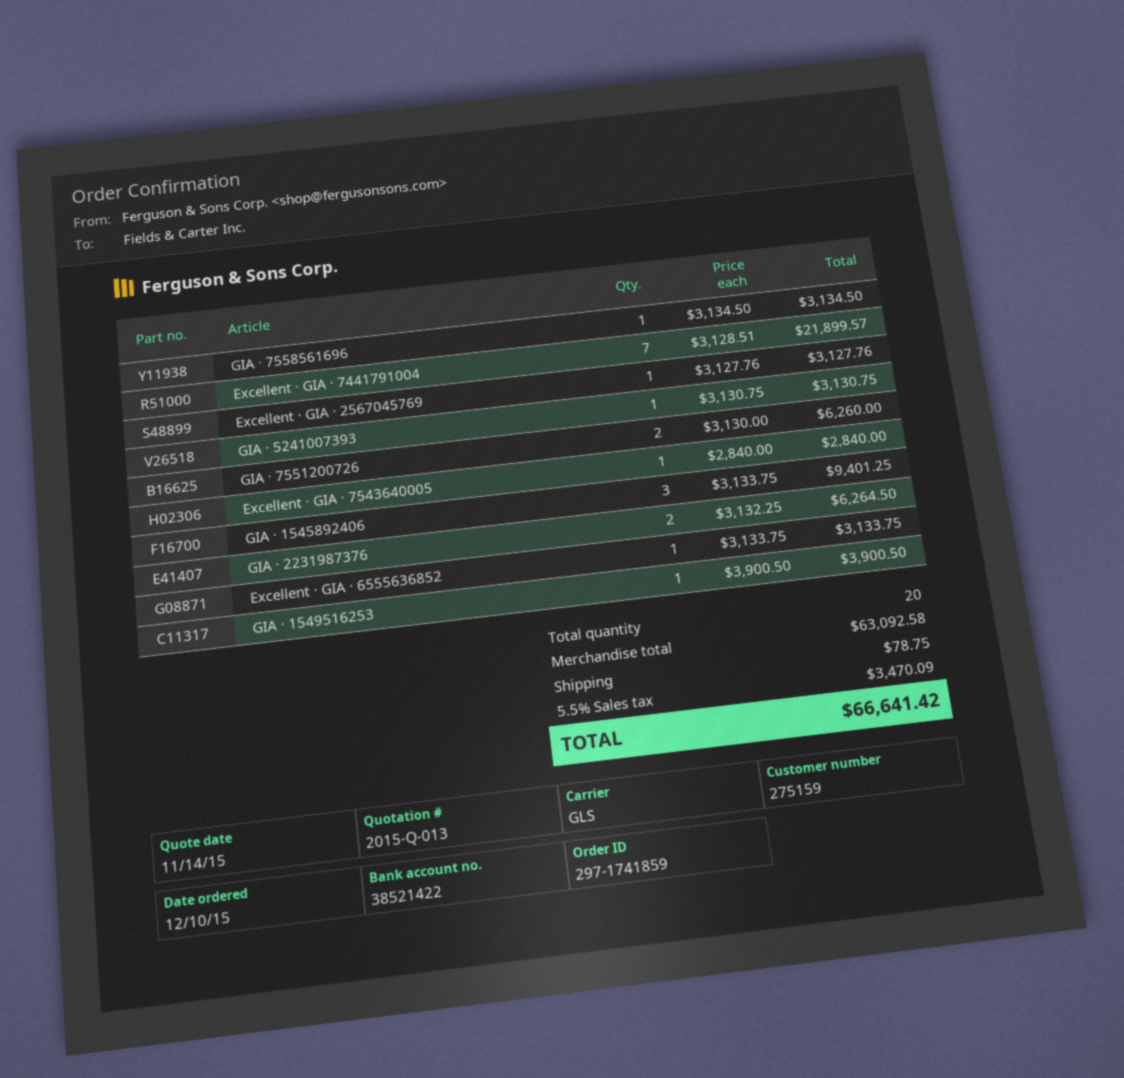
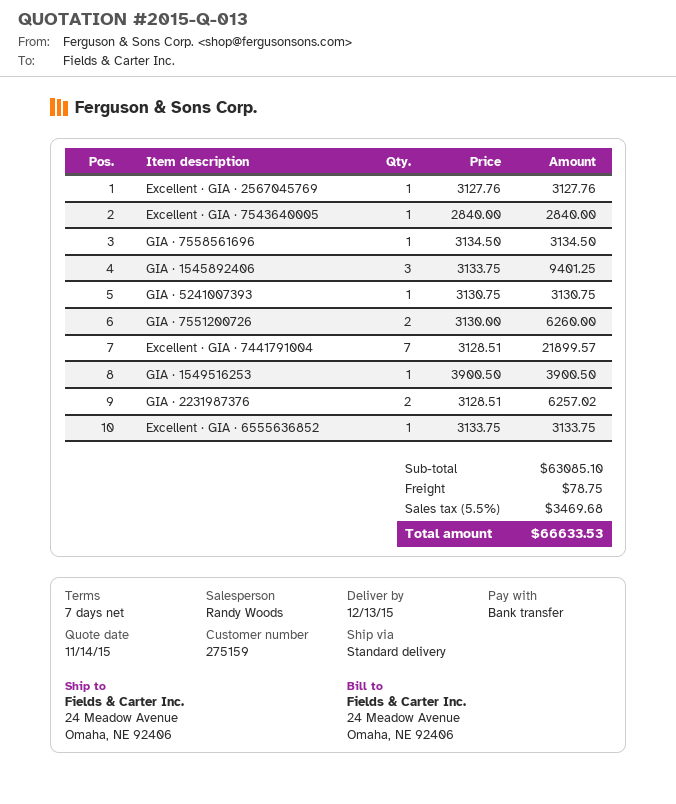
shipping method: GLS -> standard
GIA · 2231987376: 2 x 3132.25 = 6264.50 -> 2 x 3128.51 = 6257.02
subtotal: 63092.58 -> 63085.10
tax: 5.5% = 3470.09 -> 5.5% = 3469.68
total: 66641.42 -> 66633.53

